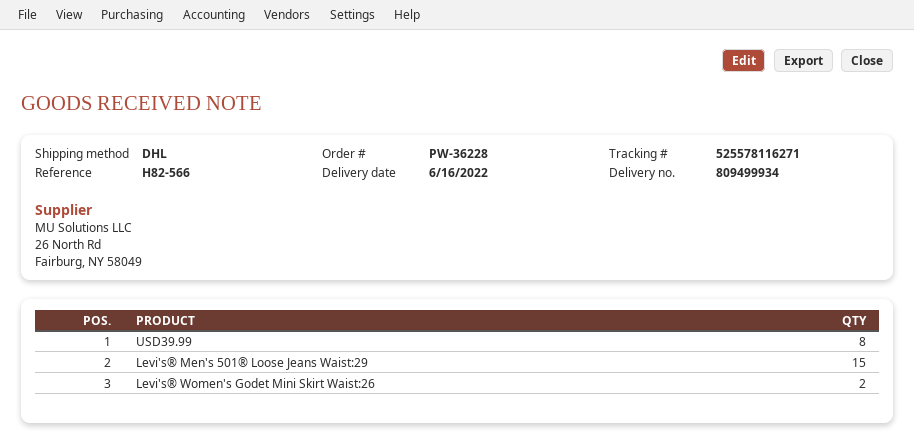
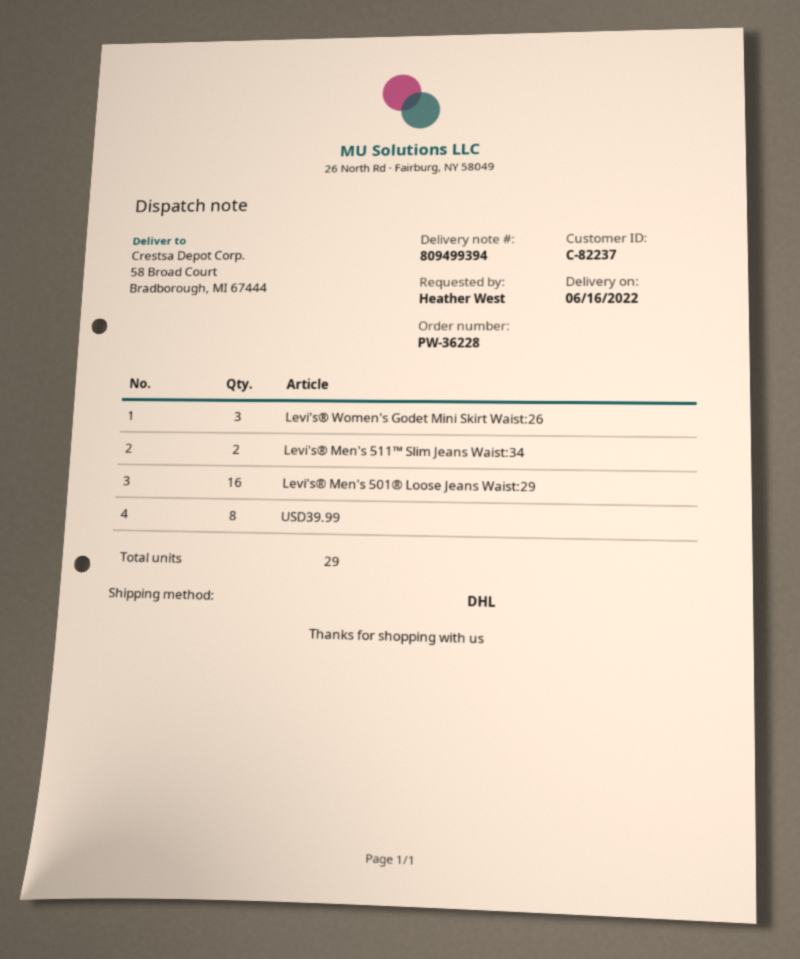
delivery note number: 809499934 -> 809499394
Levi's® Men's 501® Loose Jeans Waist:29: 15 -> 16
Levi's® Women's Godet Mini Skirt Waist:26: 2 -> 3
Levi's® Men's 511™ Slim Jeans Waist:34: none -> 2

